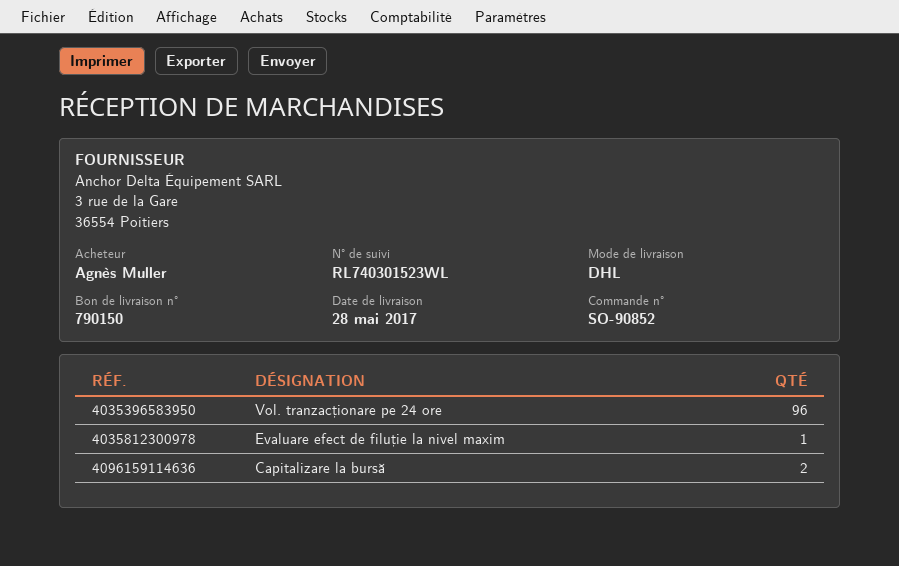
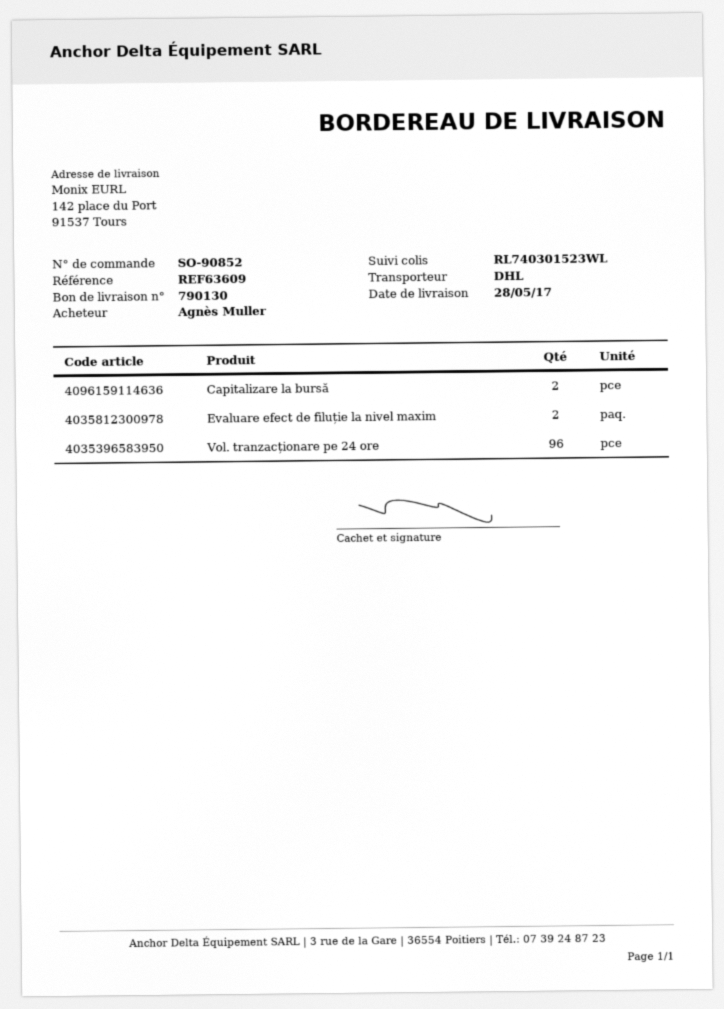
delivery note number: 790150 -> 790130
Evaluare efect de filuție la nivel maxim: 1 -> 2

